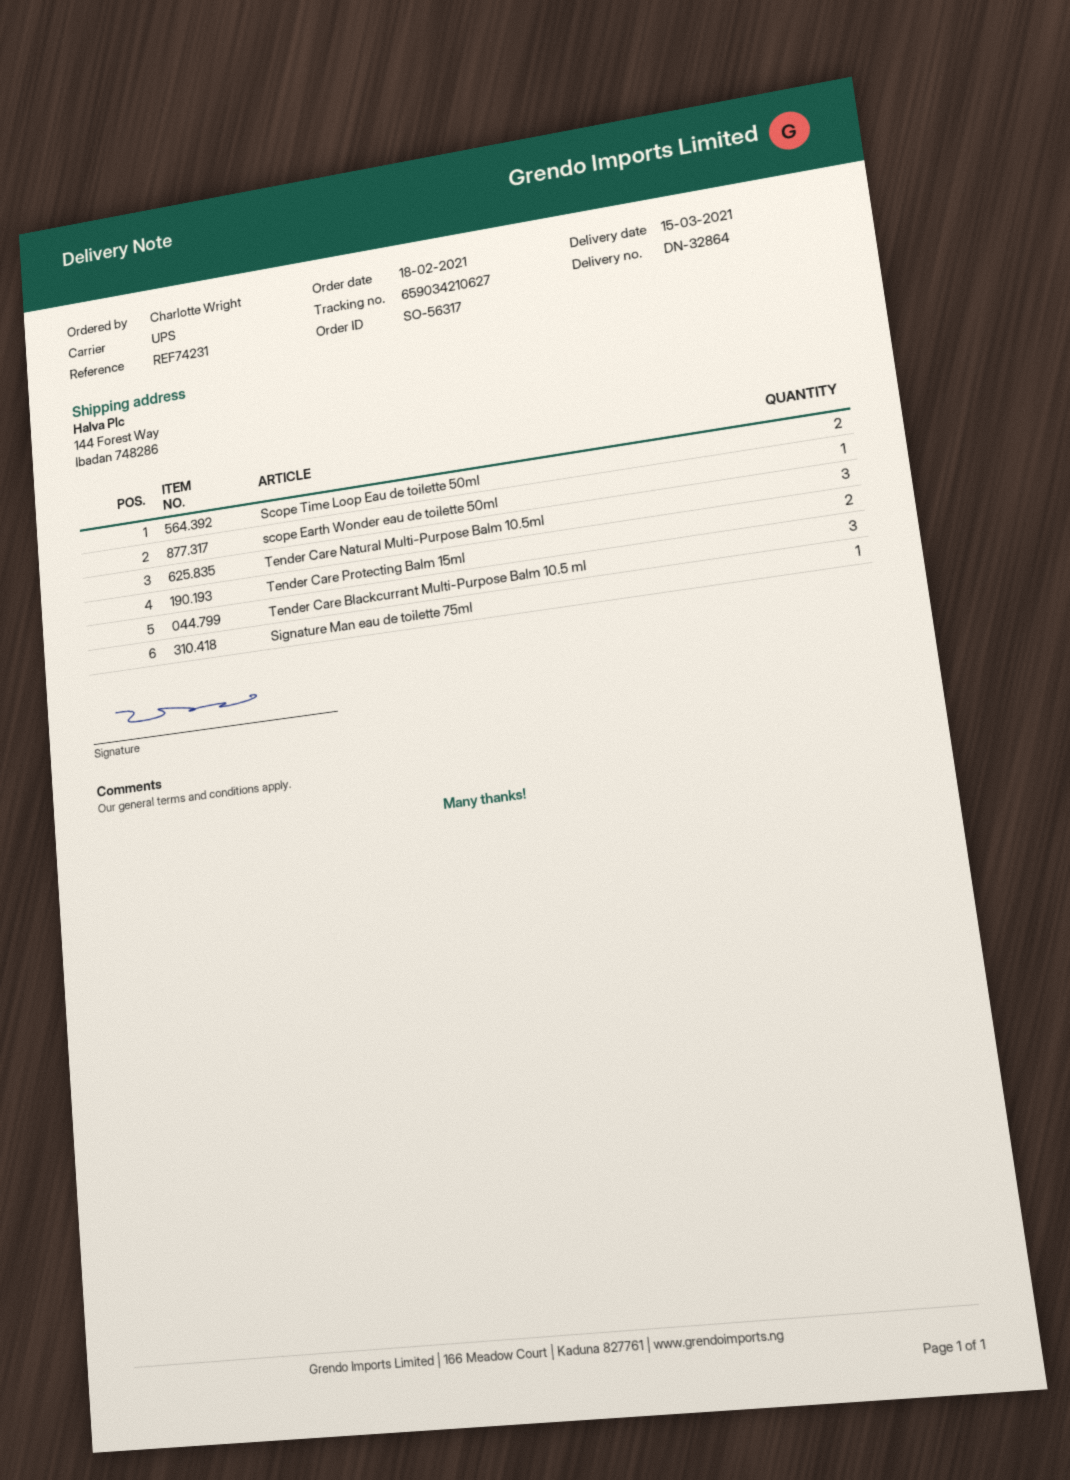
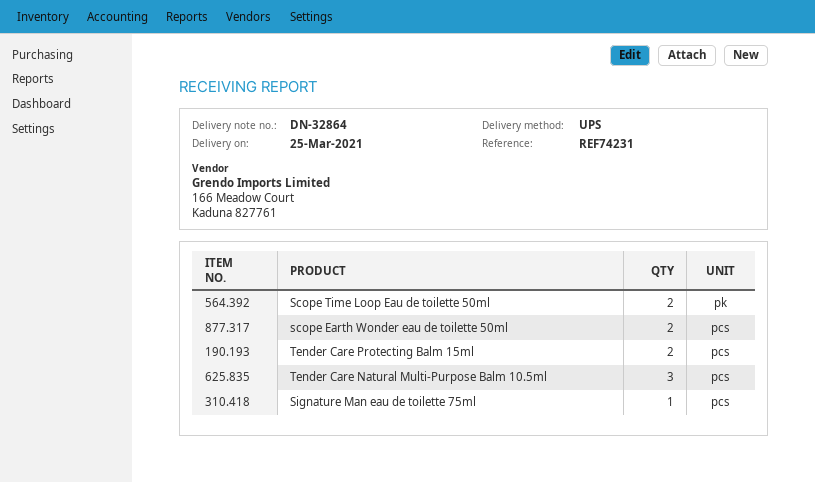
delivery date: 2021-03-15 -> 2021-03-25
scope Earth Wonder eau de toilette 50ml: 1 -> 2
Tender Care Blackcurrant Multi-Purpose Balm 10.5 ml: 3 -> none

